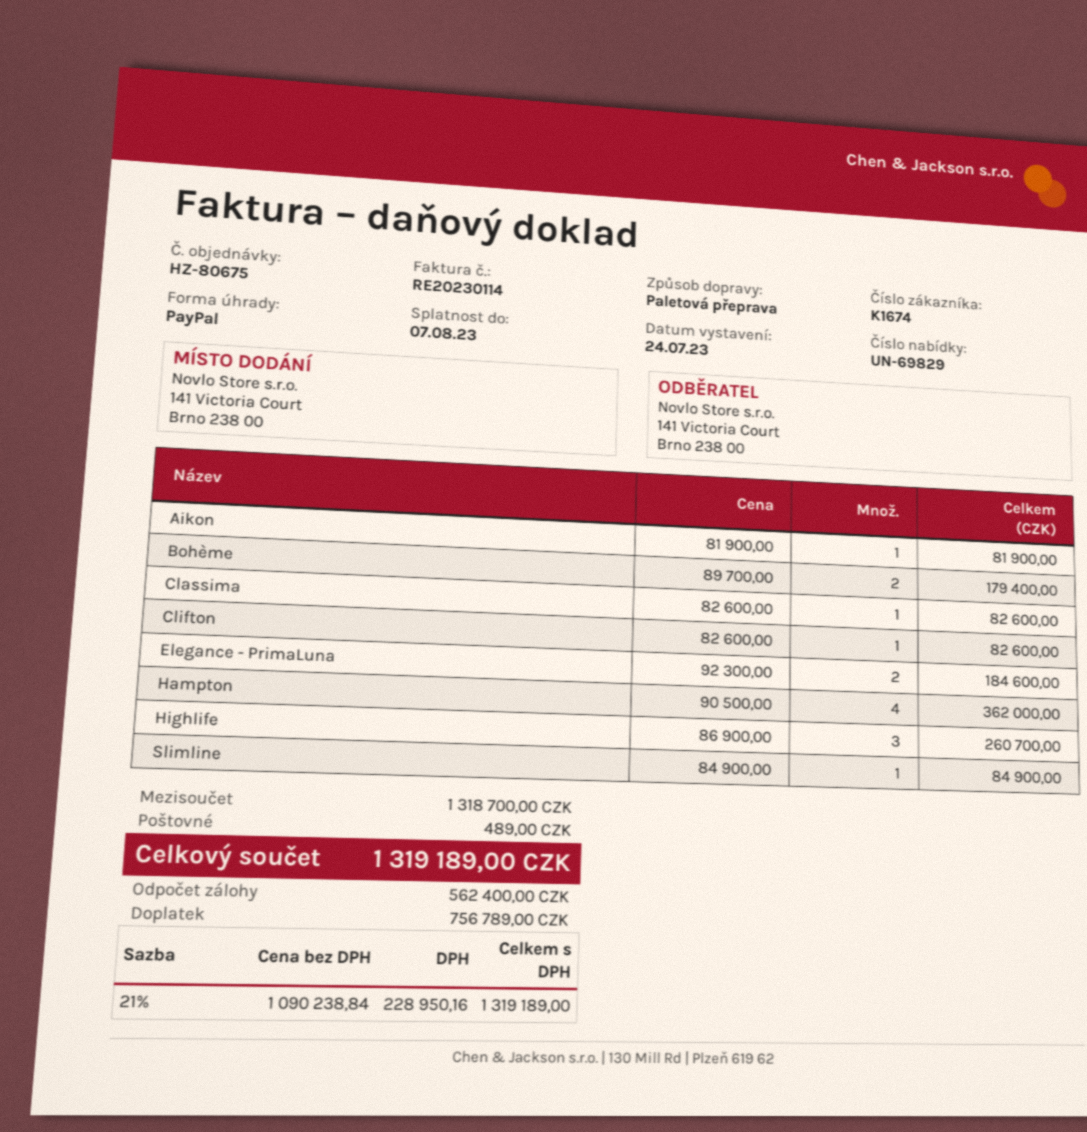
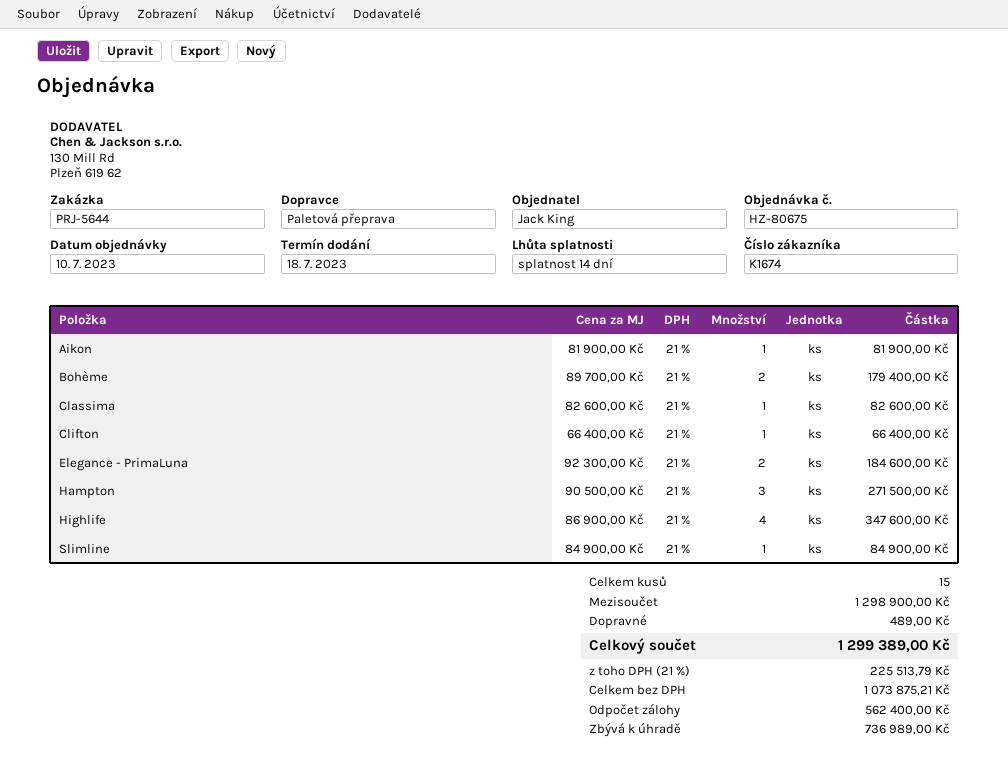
Clifton: 1 x 82600.00 = 82600.00 -> 1 x 66400.00 = 66400.00
Hampton: 4 x 90500.00 = 362000.00 -> 3 x 90500.00 = 271500.00
Highlife: 3 x 86900.00 = 260700.00 -> 4 x 86900.00 = 347600.00
subtotal: 1318700.00 -> 1298900.00
net: 1090238.84 -> 1073875.21
tax: 21% = 228950.16 -> 21% = 225513.79
total: 1319189.00 -> 1299389.00
balance: 756789.00 -> 736989.00

